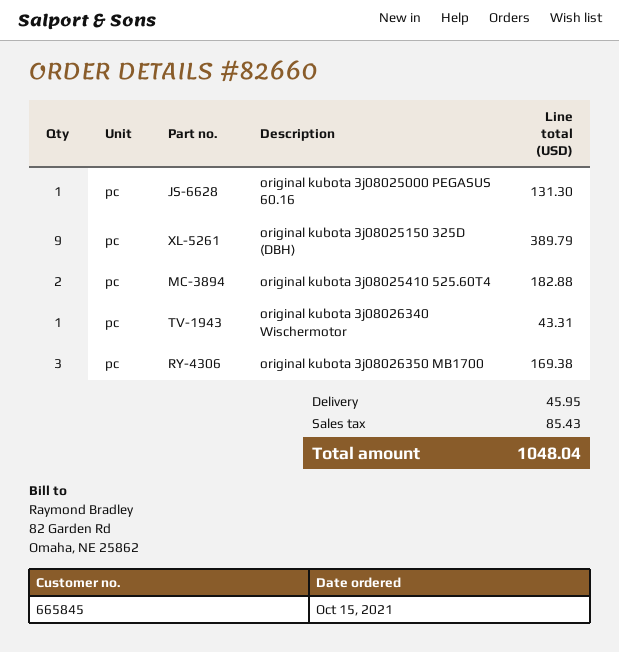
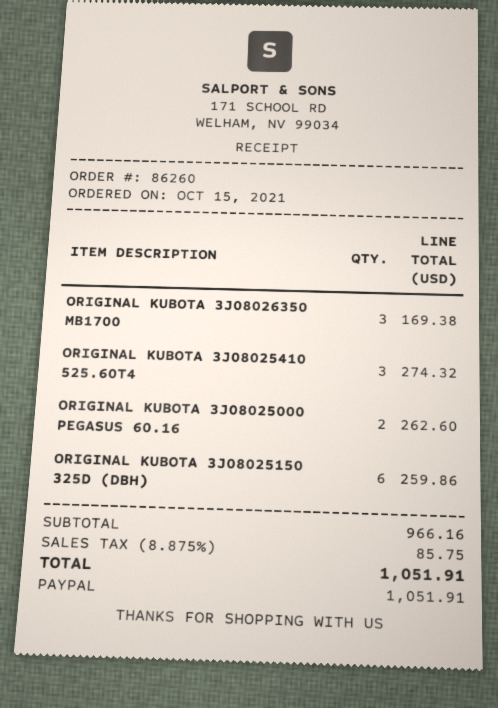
order number: 82660 -> 86260
original kubota 3j08025000 PEGASUS 60.16: 1 for 131.30 -> 2 for 262.60
original kubota 3j08025150 325D (DBH): 9 for 389.79 -> 6 for 259.86
original kubota 3j08025410 525.60T4: 2 for 182.88 -> 3 for 274.32
original kubota 3j08026340 Wischermotor: 1 for 43.31 -> none
shipping: 45.95 -> none
tax: 85.43 -> 85.75
total: 1048.04 -> 1051.91

